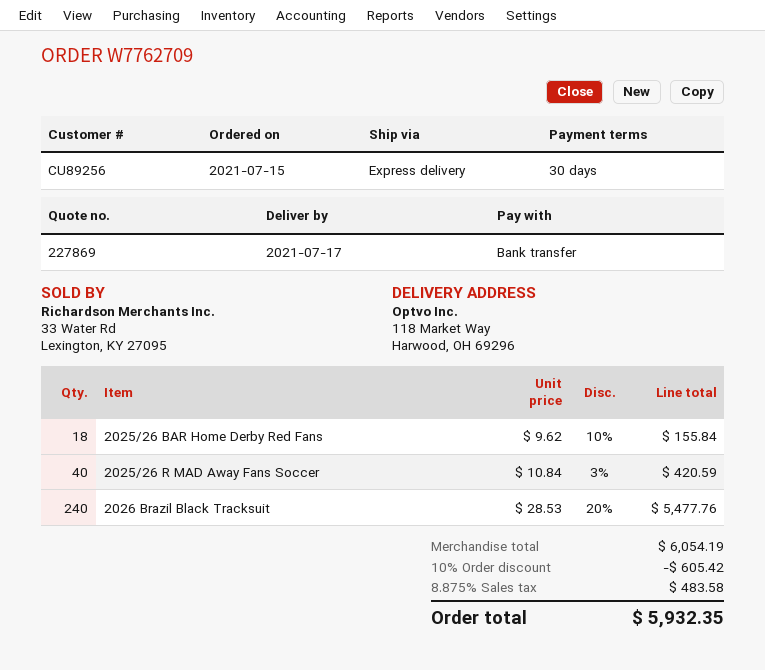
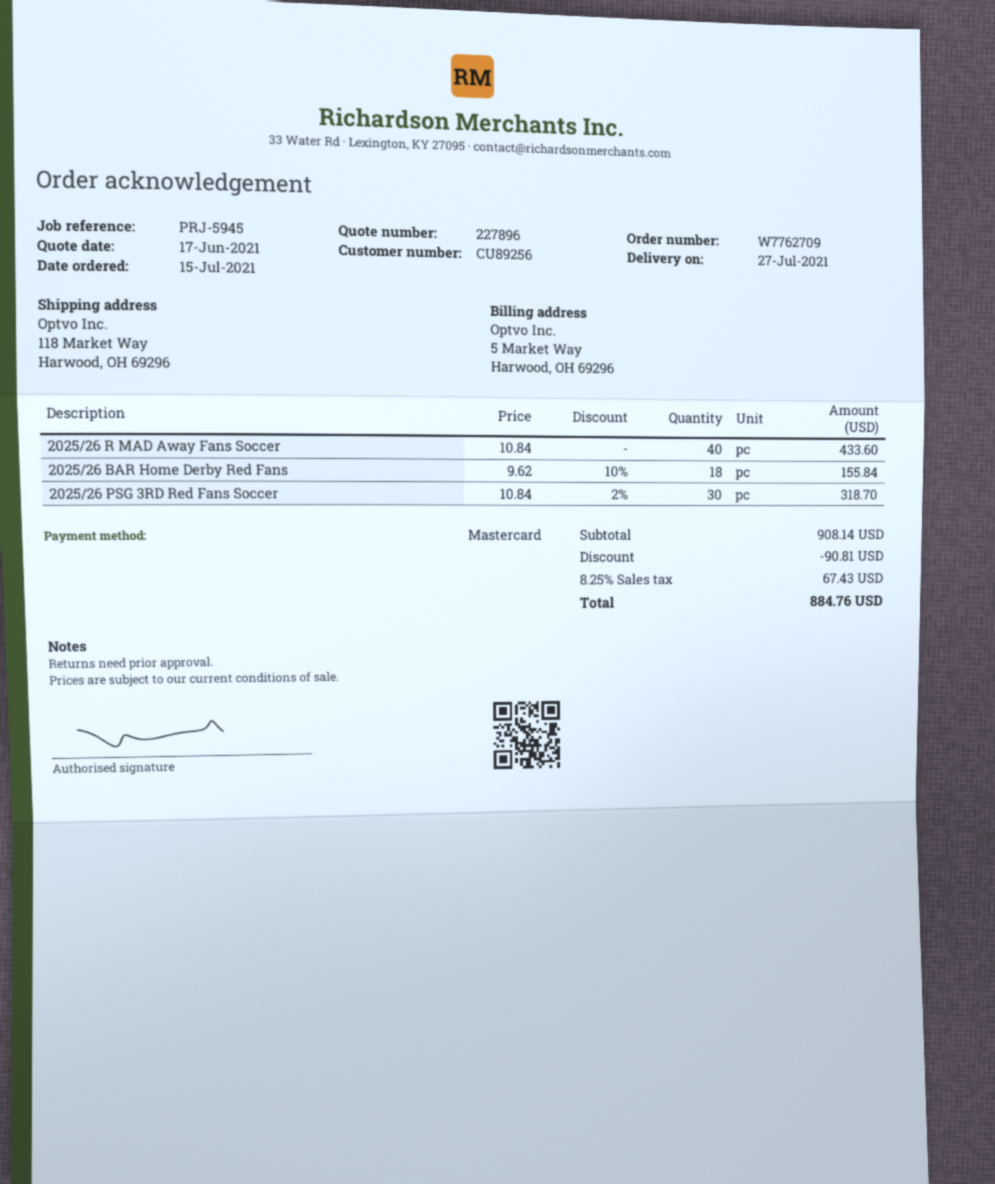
quote number: 227869 -> 227896
delivery date: 2021-07-17 -> 2021-07-27
payment method: bank transfer -> Mastercard
2025/26 R MAD Away Fans Soccer: 40 x 10.84 - 3% = 420.59 -> 40 x 10.84 = 433.60
2026 Brazil Black Tracksuit: 240 x 28.53 - 20% = 5477.76 -> none
2025/26 PSG 3RD Red Fans Soccer: none -> 30 x 10.84 - 2% = 318.70
subtotal: 6054.19 -> 908.14
discount: 605.42 -> 90.81
tax: 8.875% = 483.58 -> 8.25% = 67.43
total: 5932.35 -> 884.76

